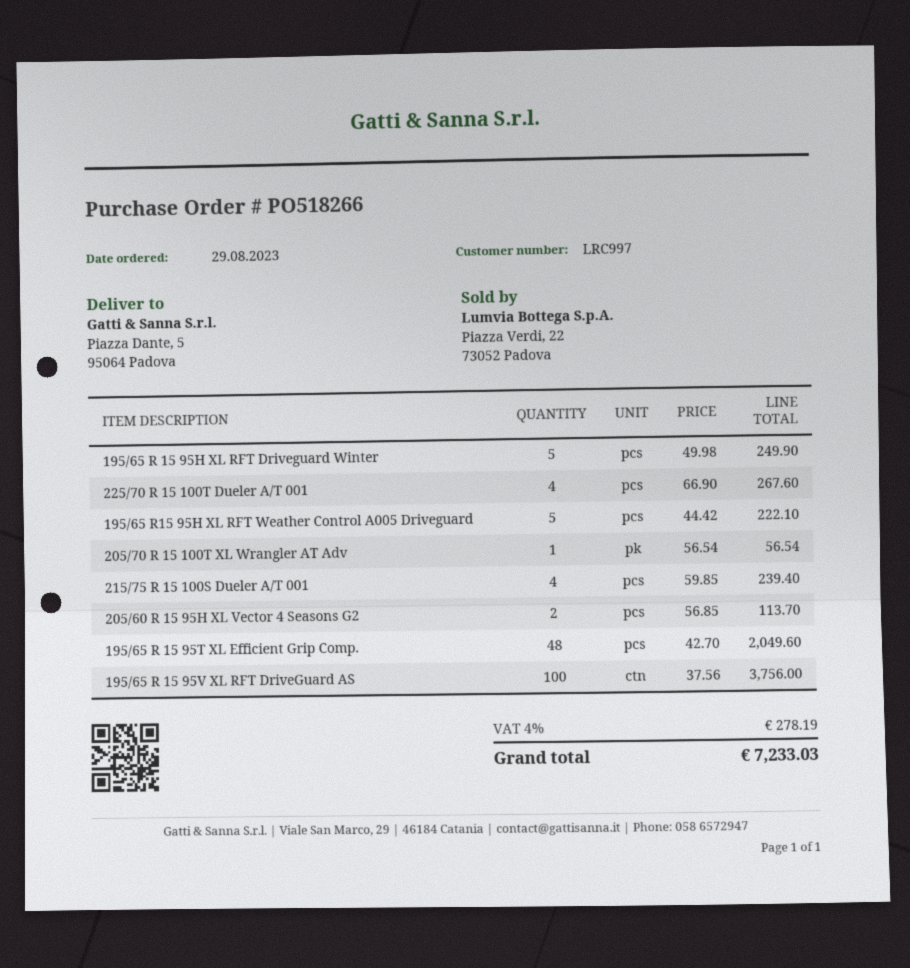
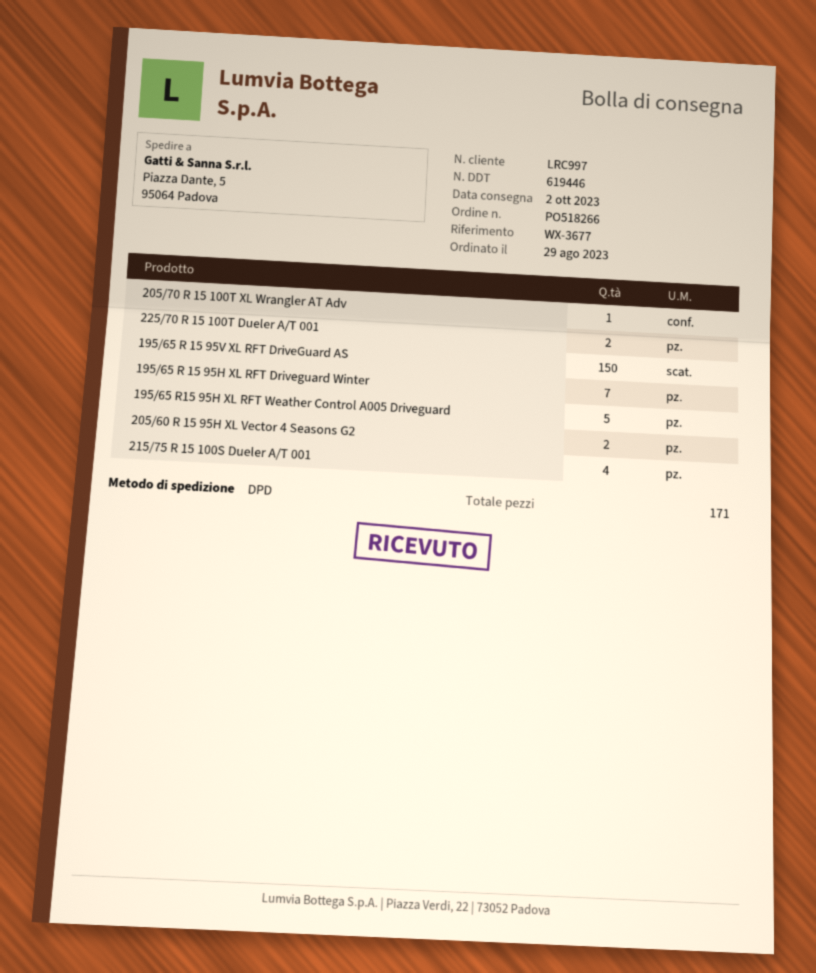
195/65 R 15 95H XL RFT Driveguard Winter: 5 -> 7
225/70 R 15 100T Dueler A/T 001: 4 -> 2
195/65 R 15 95T XL Efficient Grip Comp.: 48 -> none
195/65 R 15 95V XL RFT DriveGuard AS: 100 -> 150

